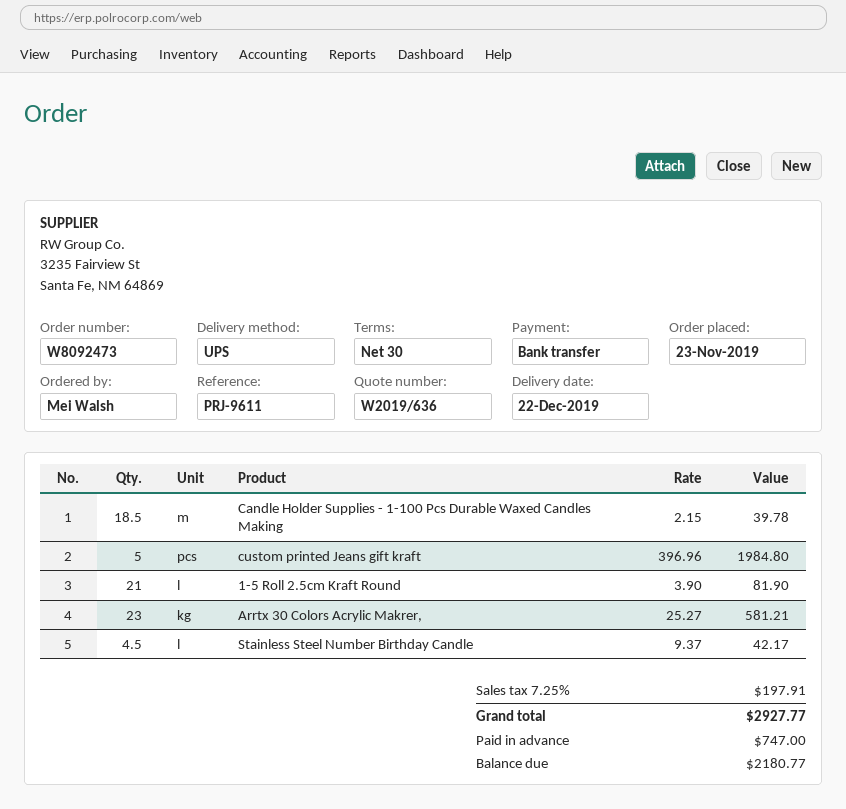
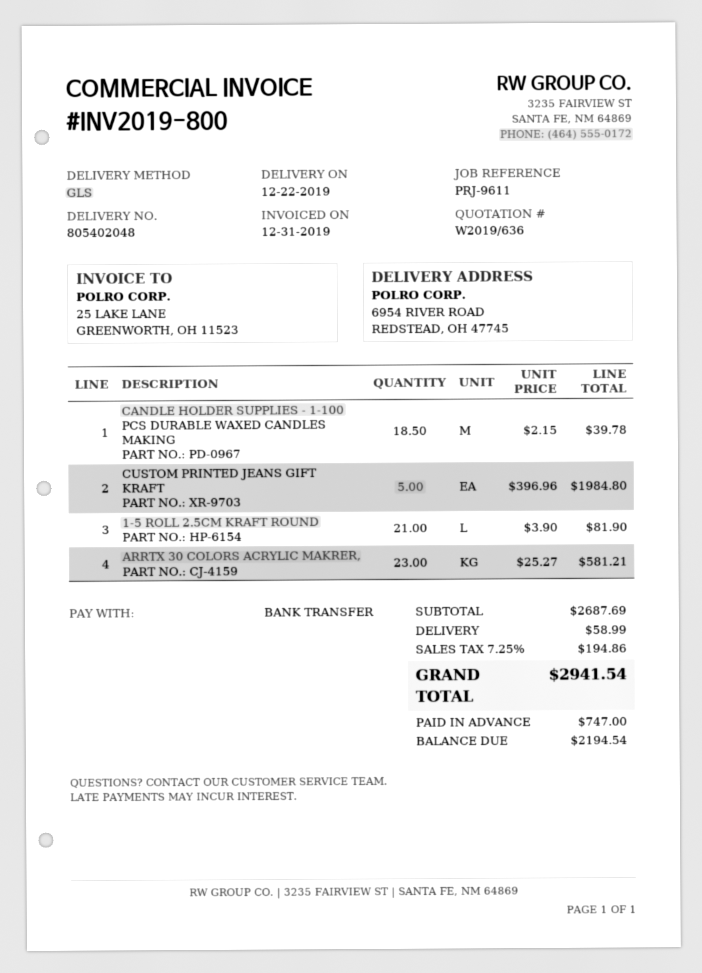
shipping method: UPS -> GLS
Stainless Steel Number Birthday Candle: 4.5 x 9.37 = 42.17 -> none
shipping: none -> 58.99
tax: 7.25% = 197.91 -> 7.25% = 194.86
total: 2927.77 -> 2941.54
balance: 2180.77 -> 2194.54

